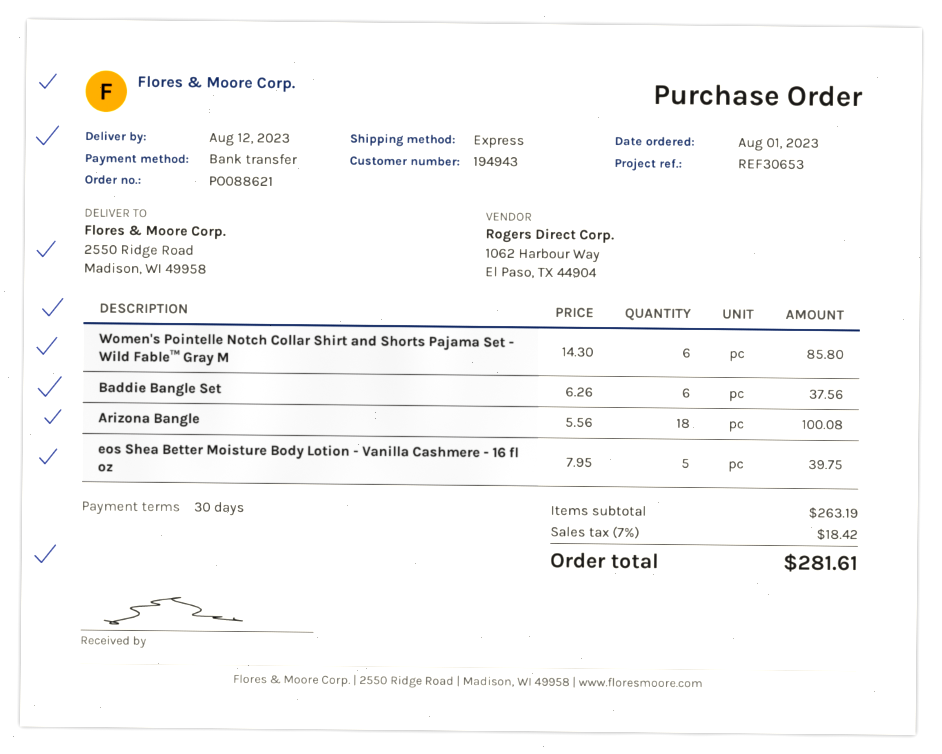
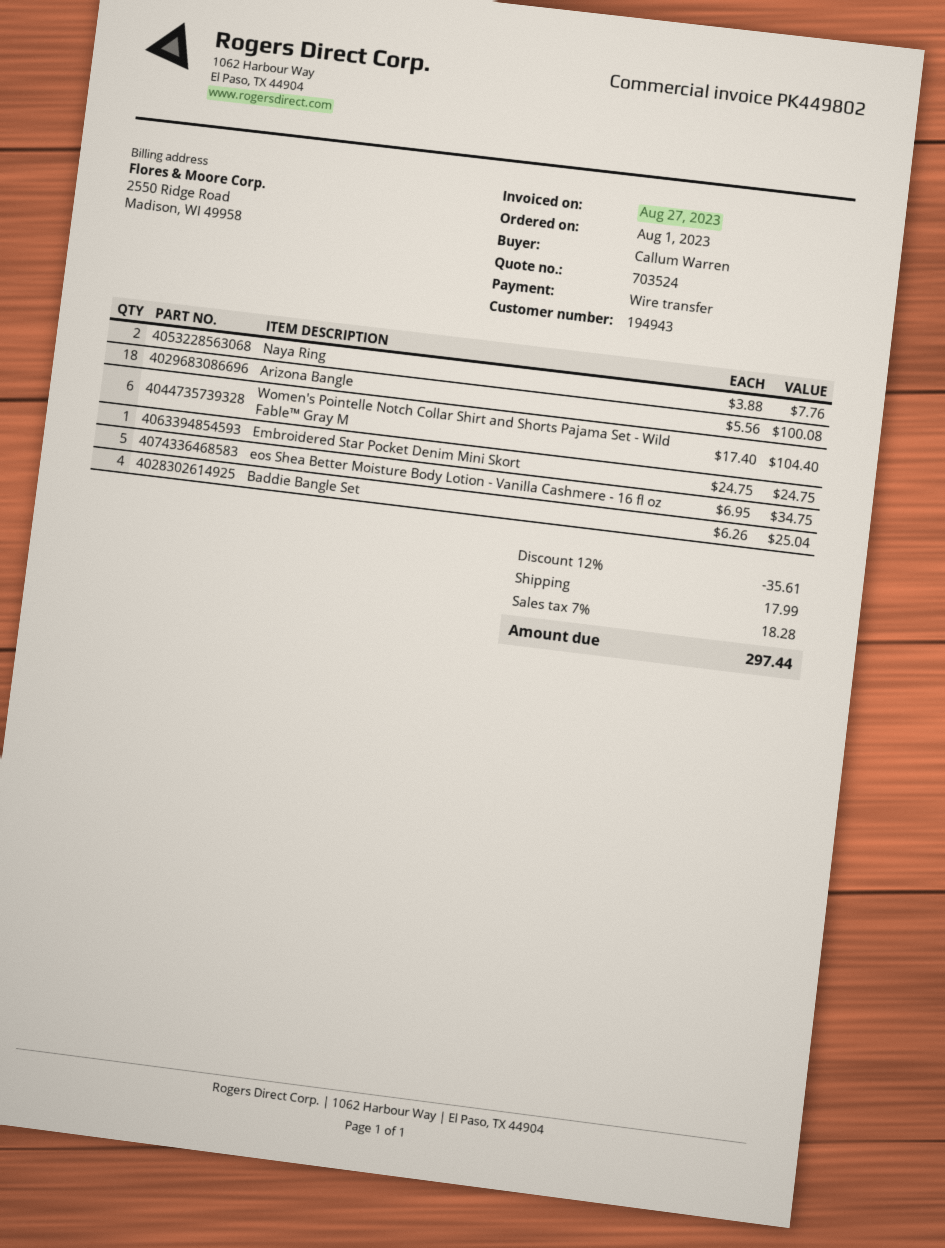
Women's Pointelle Notch Collar Shirt and Shorts Pajama Set - Wild Fable™ Gray M: 6 x 14.30 = 85.80 -> 6 x 17.40 = 104.40
Baddie Bangle Set: 6 x 6.26 = 37.56 -> 4 x 6.26 = 25.04
eos Shea Better Moisture Body Lotion - Vanilla Cashmere - 16 fl oz: 5 x 7.95 = 39.75 -> 5 x 6.95 = 34.75
Naya Ring: none -> 2 x 3.88 = 7.76
Embroidered Star Pocket Denim Mini Skort: none -> 1 x 24.75 = 24.75
discount: none -> 12% = 35.61
shipping: none -> 17.99
tax: 7% = 18.42 -> 7% = 18.28
total: 281.61 -> 297.44

